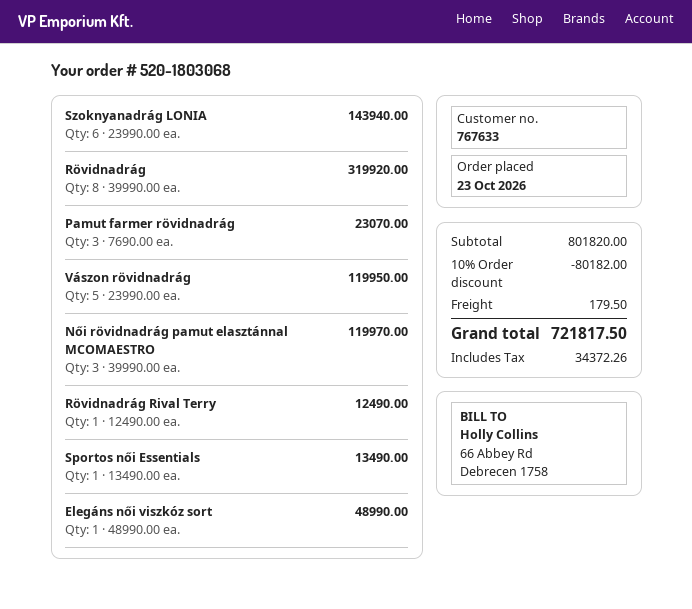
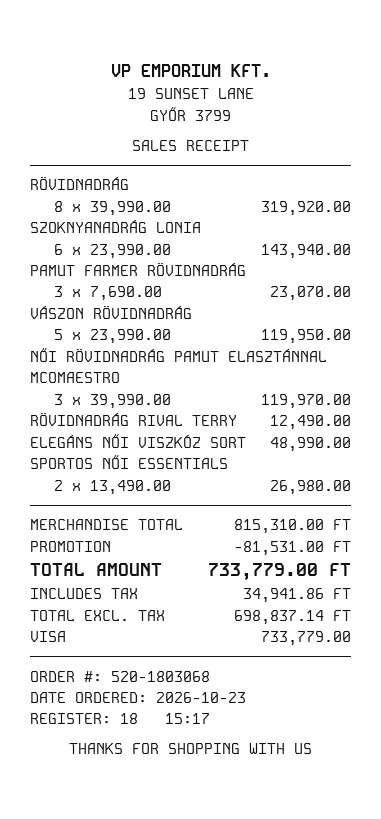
Sportos női Essentials: 1 x 13490.00 = 13490.00 -> 2 x 13490.00 = 26980.00
subtotal: 801820.00 -> 815310.00
discount: 80182.00 -> 81531.00
shipping: 179.50 -> none
tax: 34372.26 -> 34941.86
total: 721817.50 -> 733779.00

